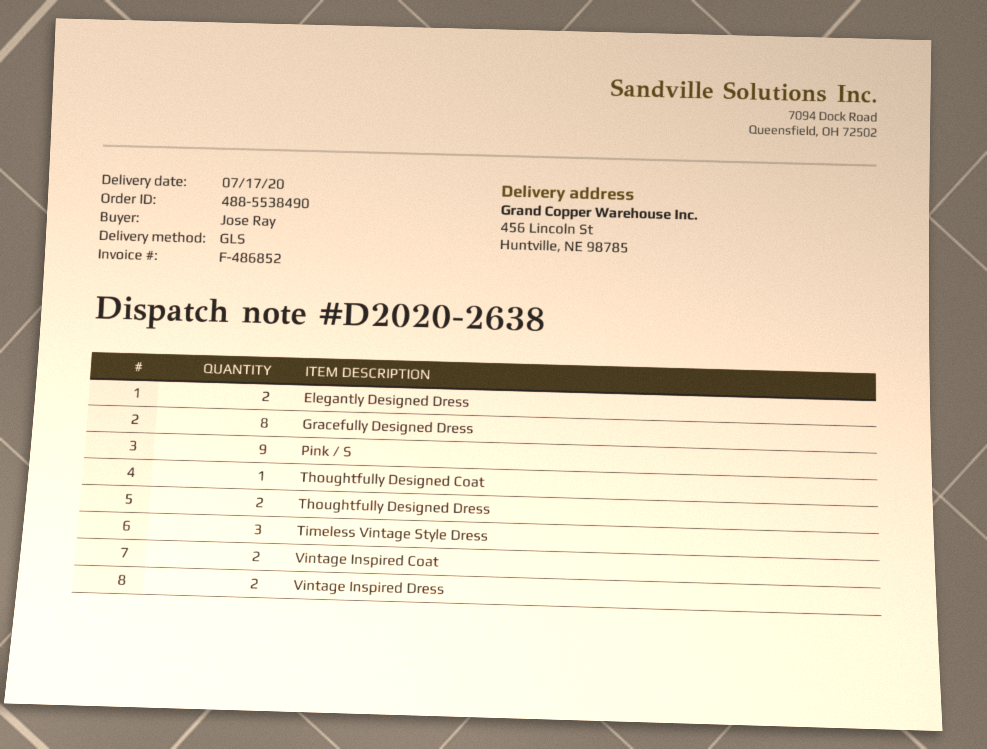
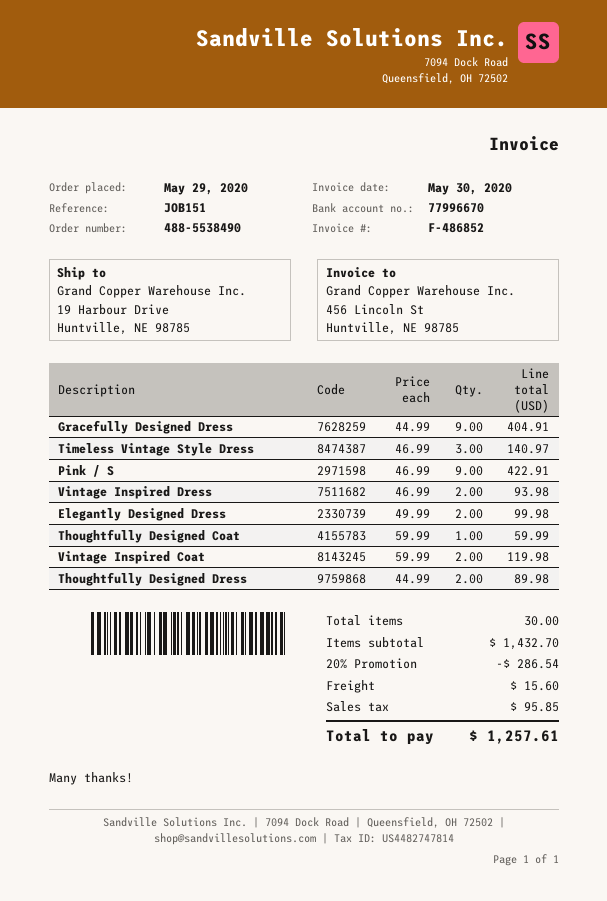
ship to: 456 Lincoln St, Huntville, NE 98785 -> 19 Harbour Drive, Huntville, NE 98785
Gracefully Designed Dress: 8 -> 9

